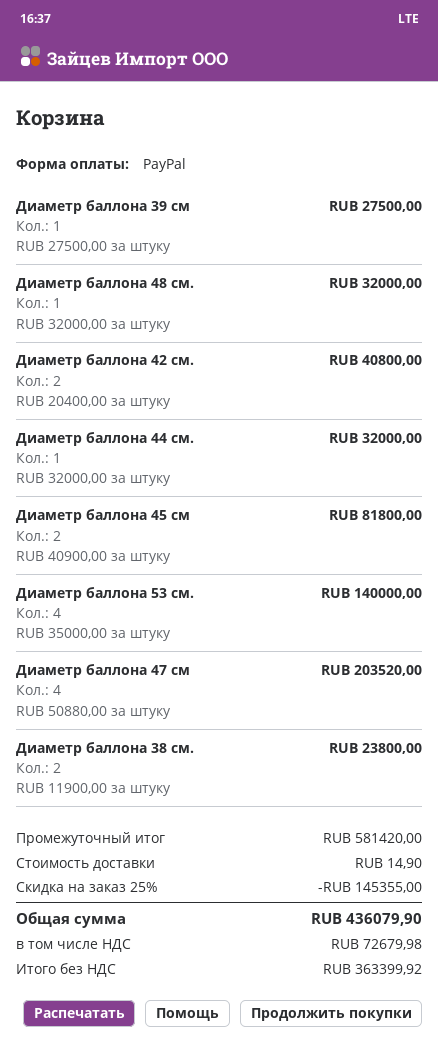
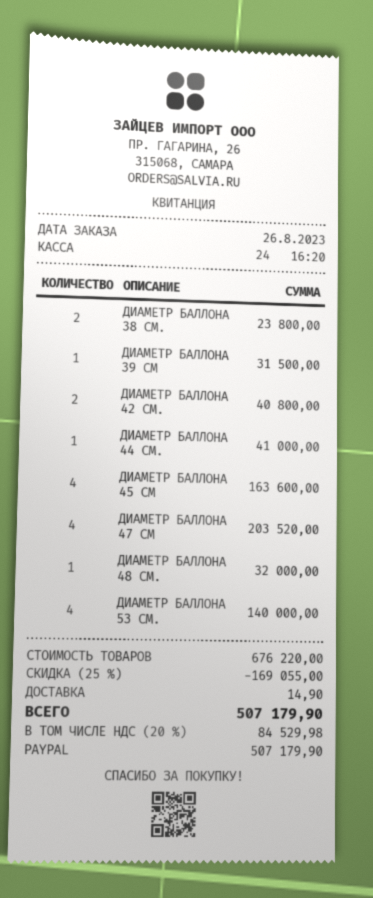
Диаметр баллона 39 см: 1 for 27500.00 -> 1 for 31500.00
Диаметр баллона 44 см.: 1 for 32000.00 -> 1 for 41000.00
Диаметр баллона 45 см: 2 for 81800.00 -> 4 for 163600.00
subtotal: 581420.00 -> 676220.00
discount: 25% = 145355.00 -> 25% = 169055.00
tax: 72679.98 -> 84529.98
total: 436079.90 -> 507179.90

